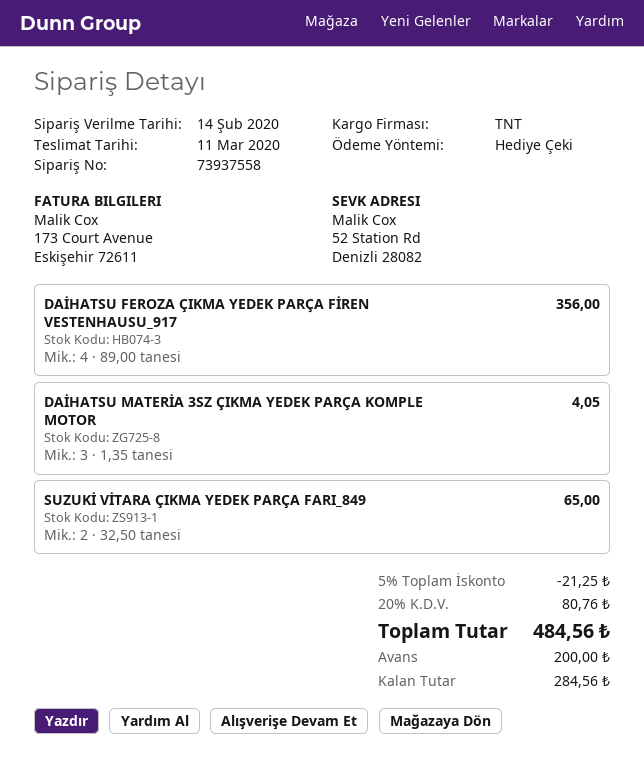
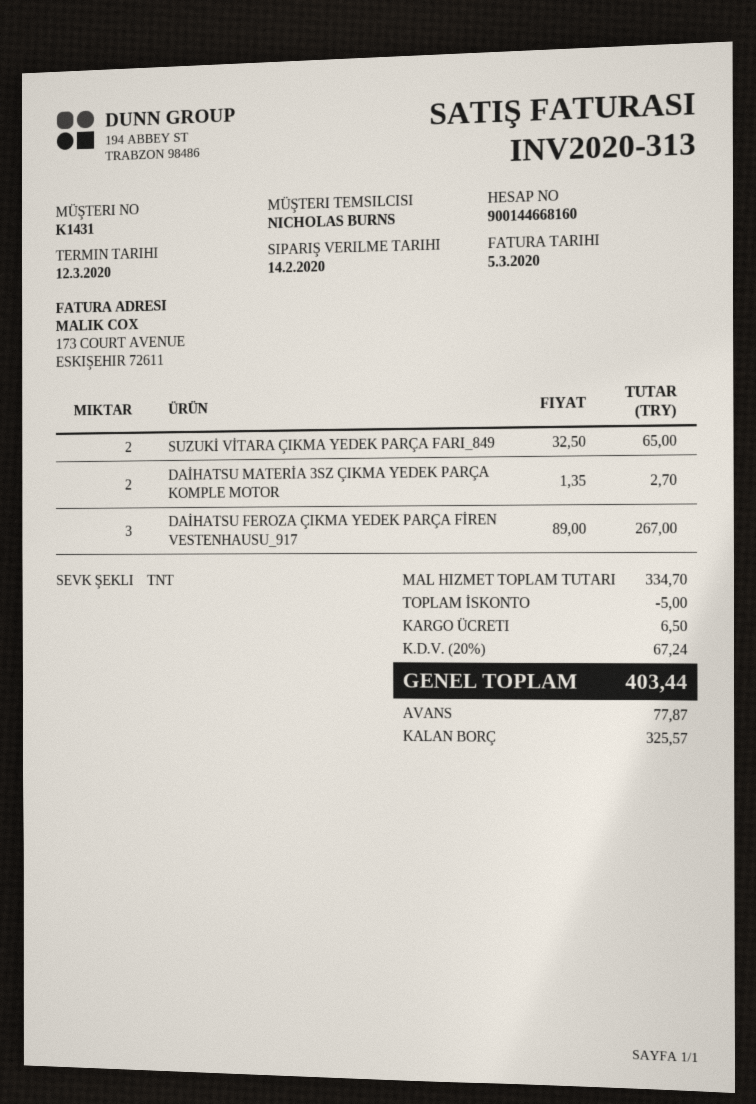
delivery date: 2020-03-11 -> 2020-03-12
DAİHATSU FEROZA ÇIKMA YEDEK PARÇA FİREN VESTENHAUSU_917: 4 x 89.00 = 356.00 -> 3 x 89.00 = 267.00
DAİHATSU MATERİA 3SZ ÇIKMA YEDEK PARÇA KOMPLE MOTOR: 3 x 1.35 = 4.05 -> 2 x 1.35 = 2.70
discount: 21.25 -> 5.00
shipping: none -> 6.50
tax: 20% = 80.76 -> 20% = 67.24
total: 484.56 -> 403.44
deposit: 200.00 -> 77.87
balance: 284.56 -> 325.57

